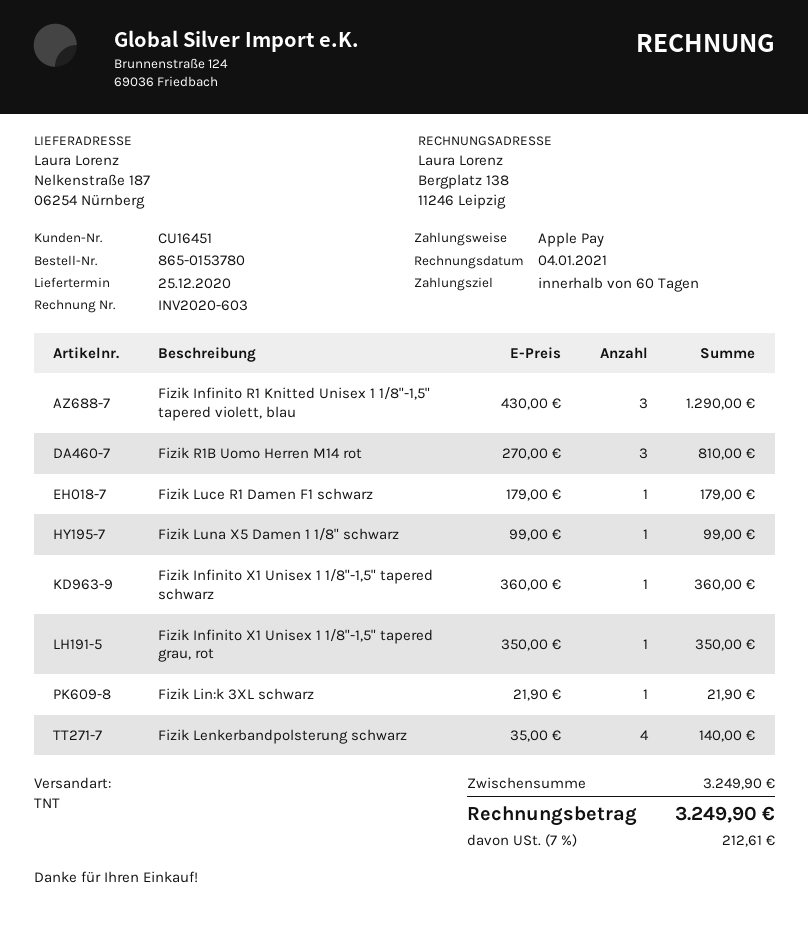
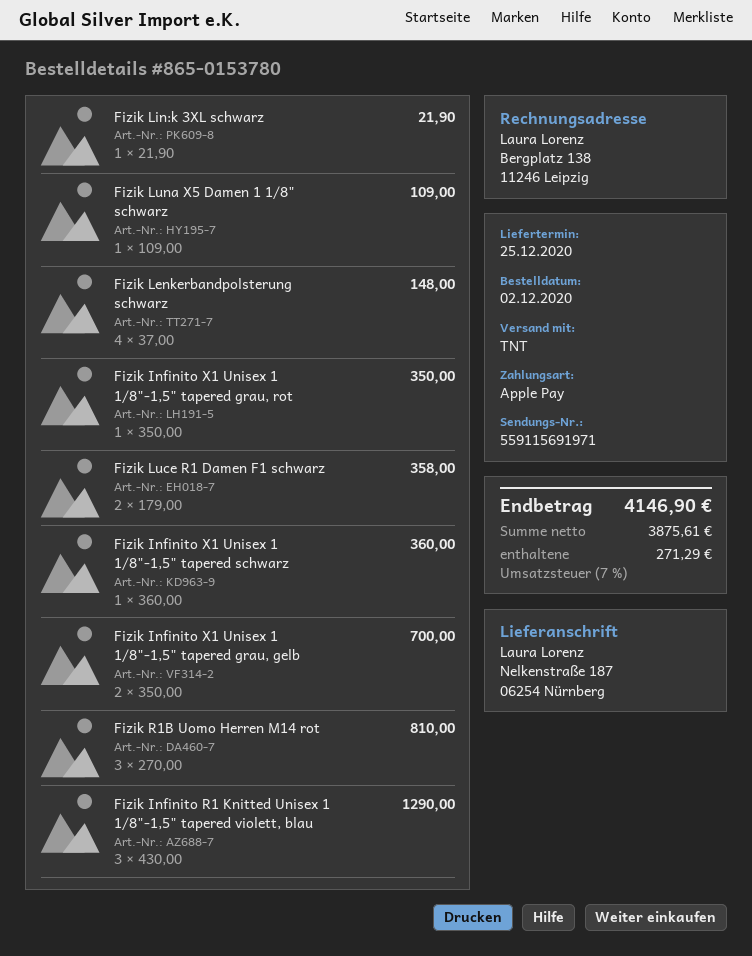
Fizik Luce R1 Damen F1 schwarz: 1 x 179.00 = 179.00 -> 2 x 179.00 = 358.00
Fizik Luna X5 Damen 1 1/8" schwarz: 1 x 99.00 = 99.00 -> 1 x 109.00 = 109.00
Fizik Lenkerbandpolsterung schwarz: 4 x 35.00 = 140.00 -> 4 x 37.00 = 148.00
Fizik Infinito X1 Unisex 1 1/8"-1,5" tapered grau, gelb: none -> 2 x 350.00 = 700.00
tax: 7% = 212.61 -> 7% = 271.29
total: 3249.90 -> 4146.90

